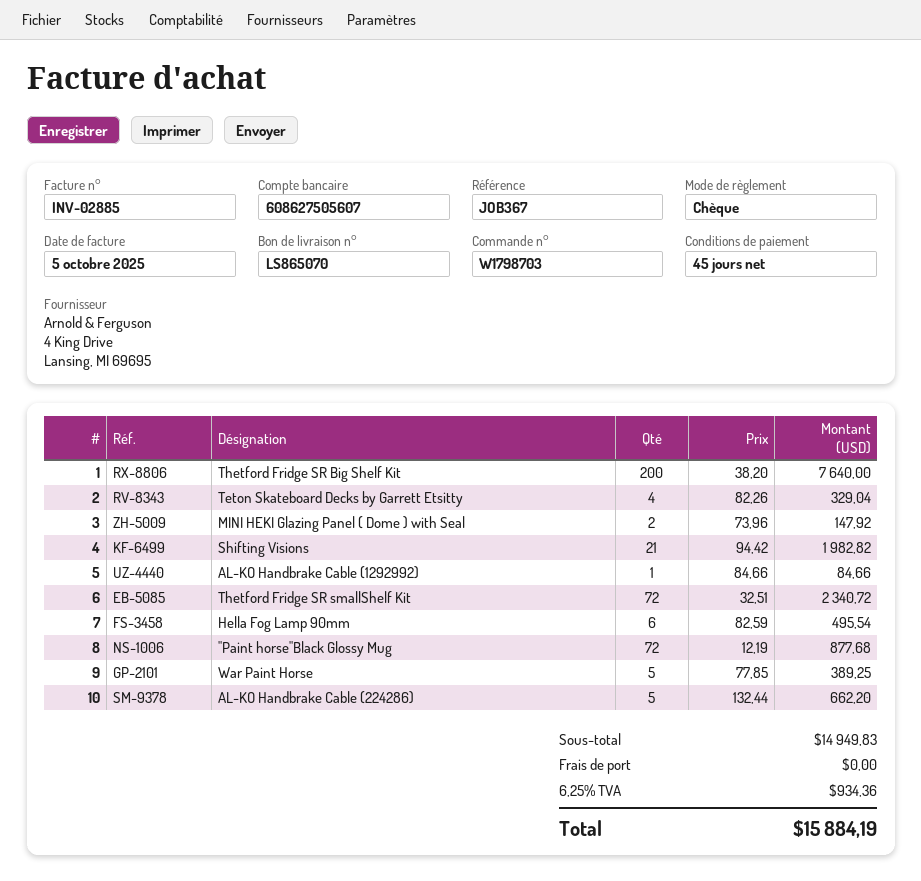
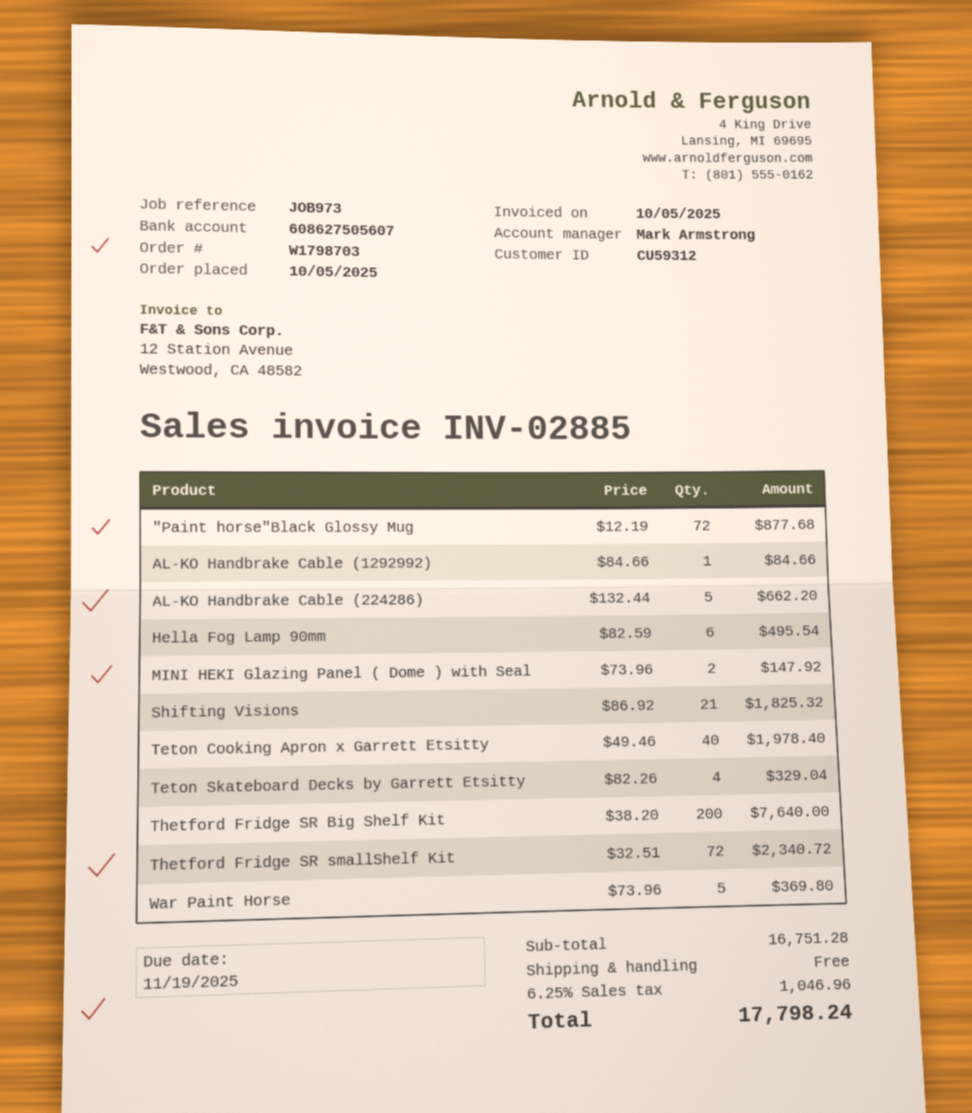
reference: JOB367 -> JOB973
Shifting Visions: 21 x 94.42 = 1982.82 -> 21 x 86.92 = 1825.32
War Paint Horse: 5 x 77.85 = 389.25 -> 5 x 73.96 = 369.80
Teton Cooking Apron x Garrett Etsitty: none -> 40 x 49.46 = 1978.40
subtotal: 14949.83 -> 16751.28
tax: 6.25% = 934.36 -> 6.25% = 1046.96
total: 15884.19 -> 17798.24

